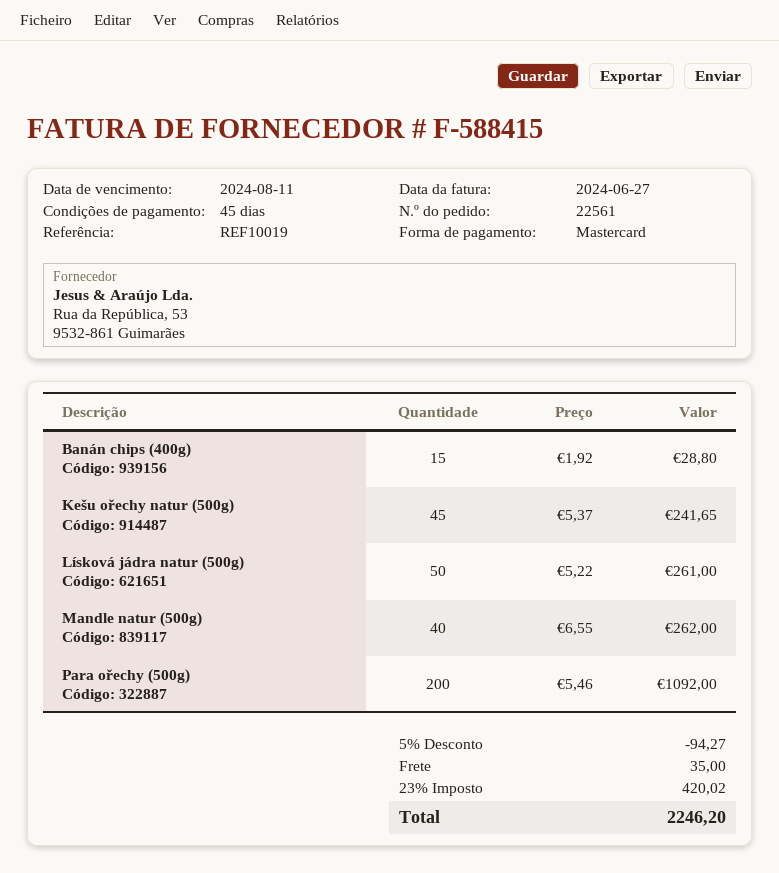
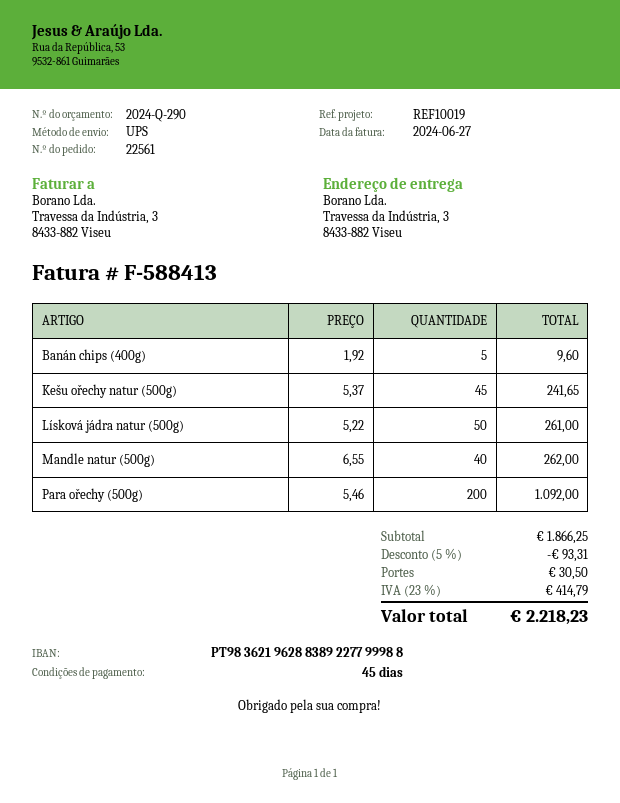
invoice number: F-588415 -> F-588413
Banán chips (400g): 15 x 1.92 = 28.80 -> 5 x 1.92 = 9.60
discount: 5% = 94.27 -> 5% = 93.31
shipping: 35.00 -> 30.50
tax: 23% = 420.02 -> 23% = 414.79
total: 2246.20 -> 2218.23

